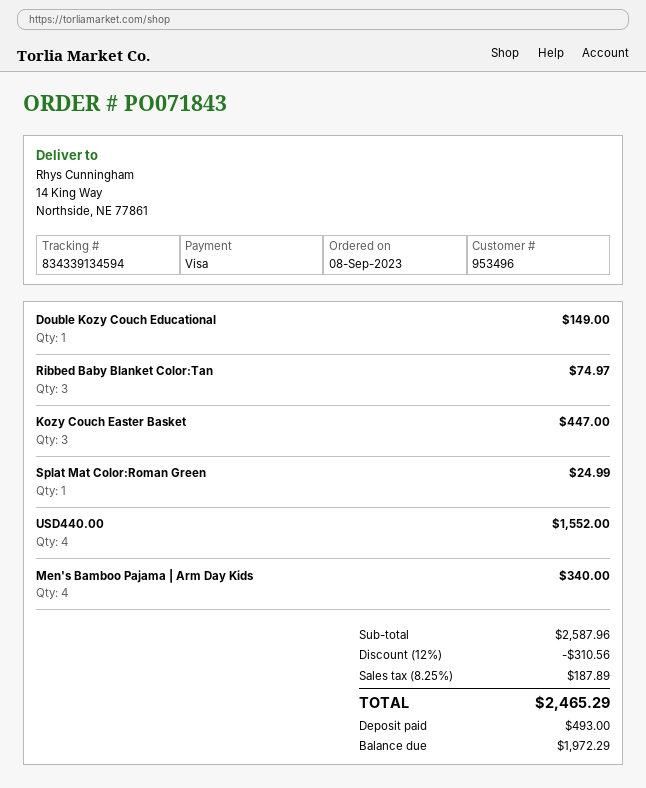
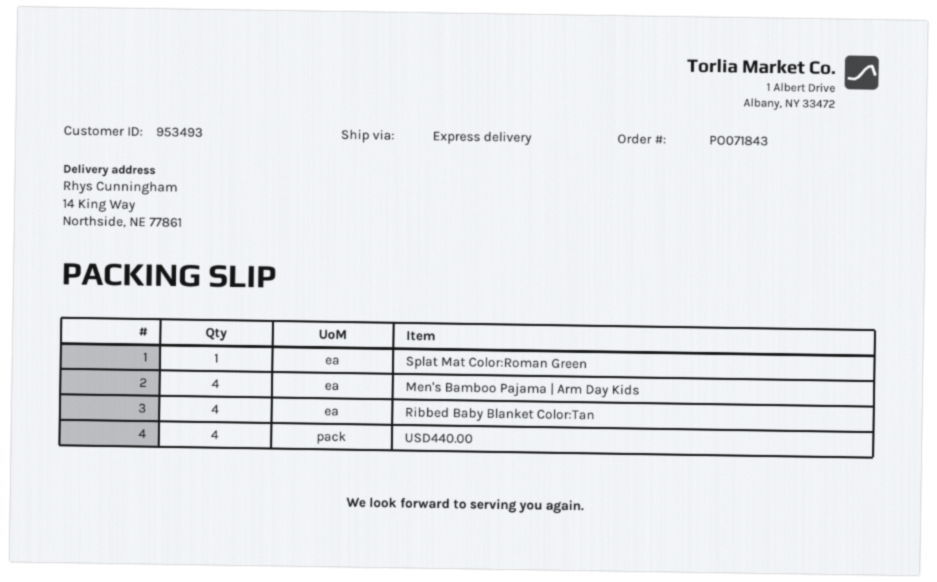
customer number: 953496 -> 953493
Double Kozy Couch Educational: 1 -> none
Ribbed Baby Blanket Color:Tan: 3 -> 4
Kozy Couch Easter Basket: 3 -> none

